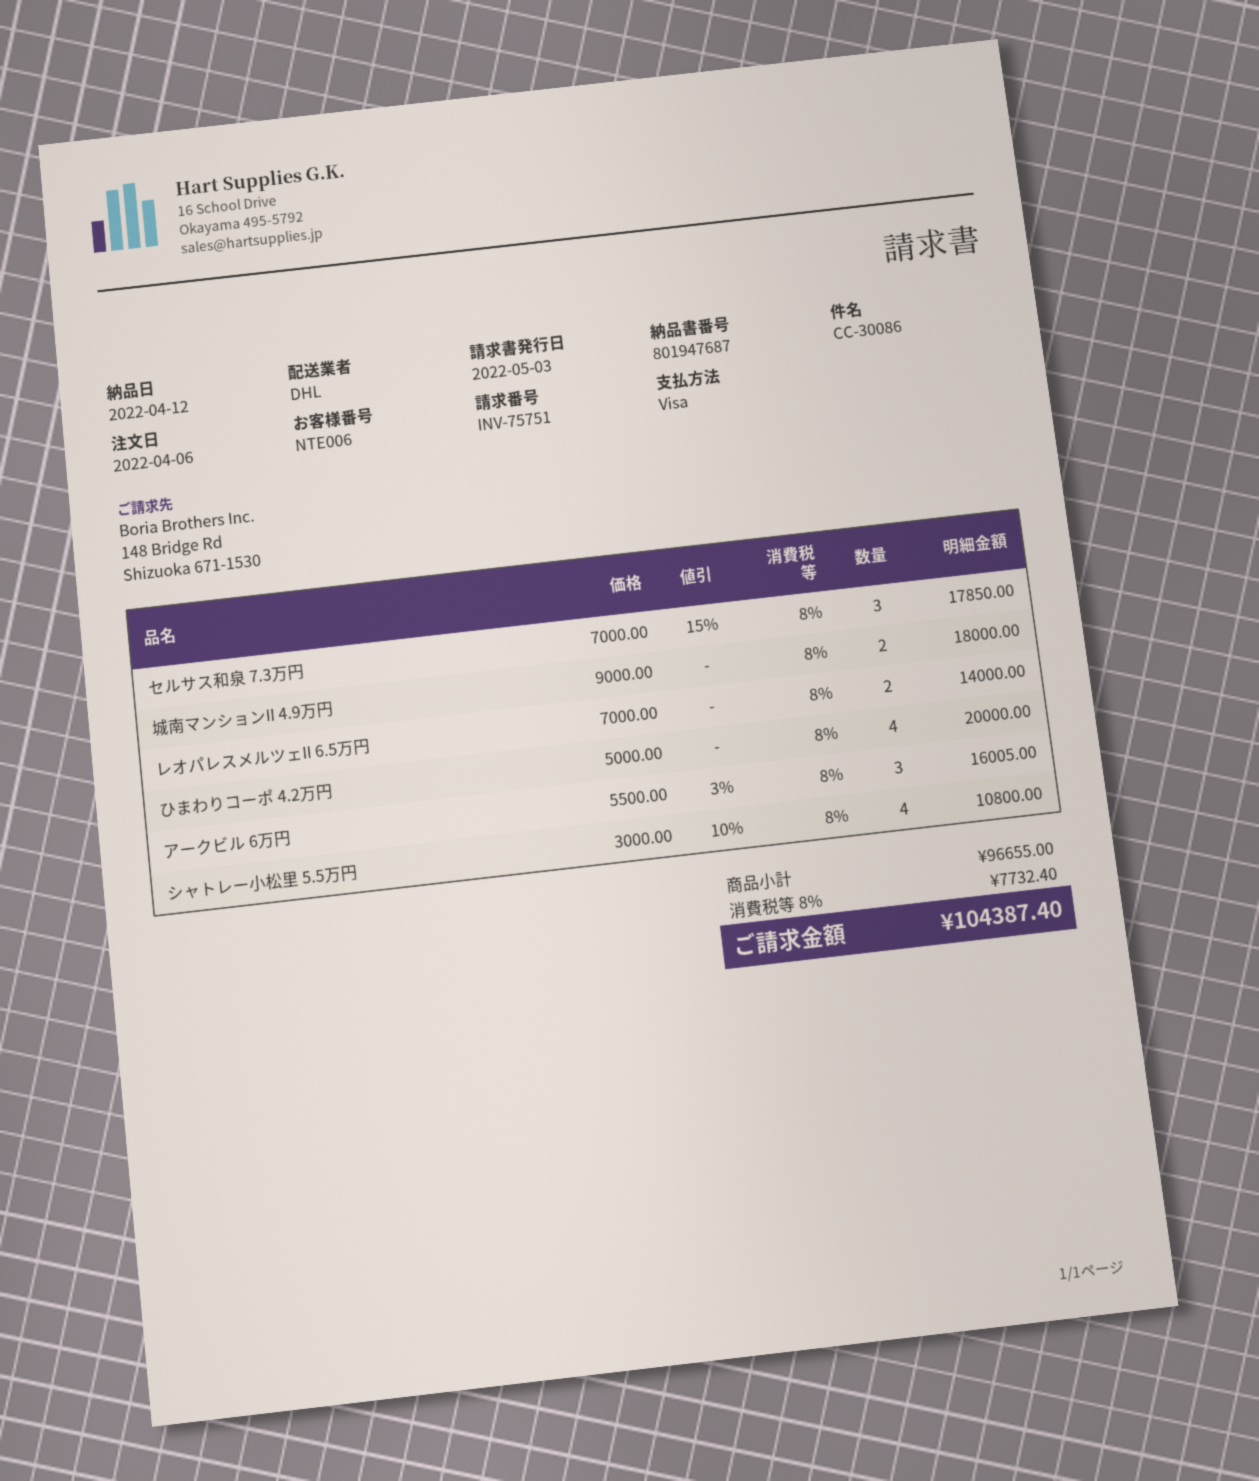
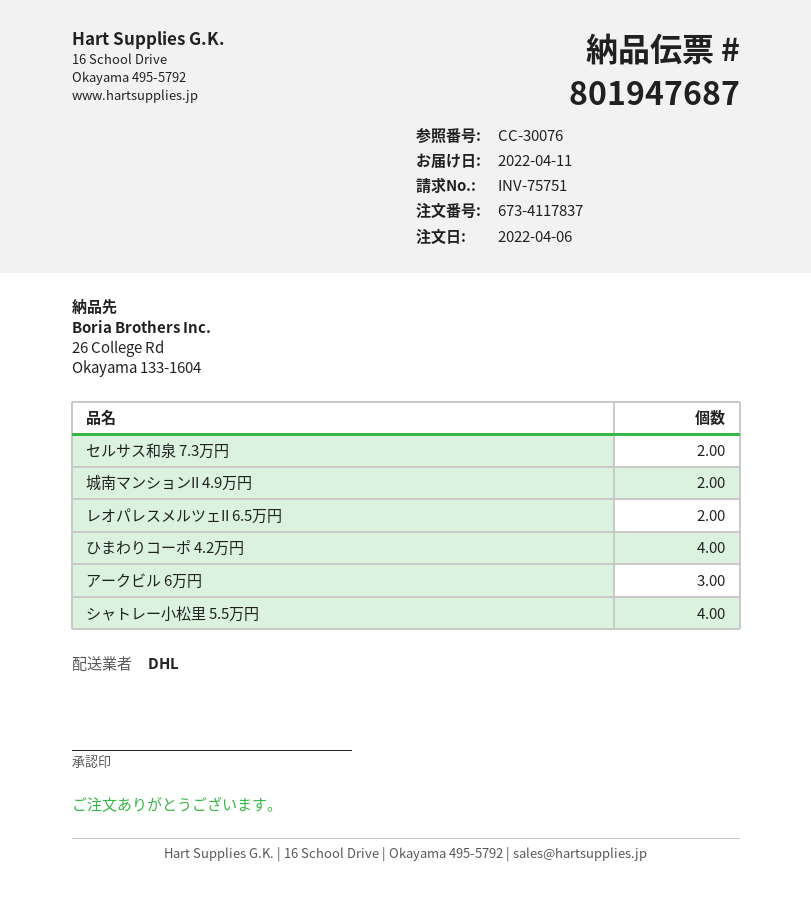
delivery date: 2022-04-12 -> 2022-04-11
reference: CC-30086 -> CC-30076
セルサス和泉 7.3万円: 3 -> 2

